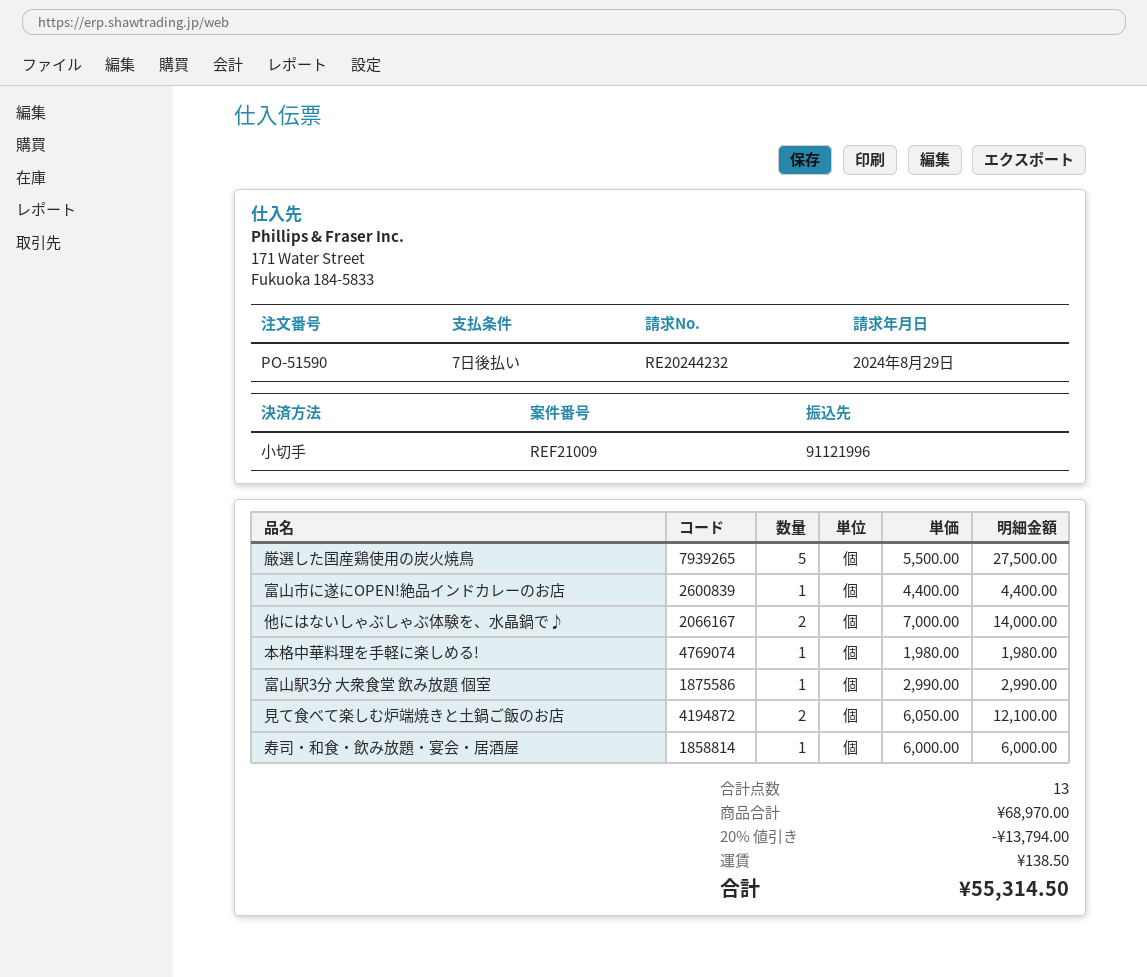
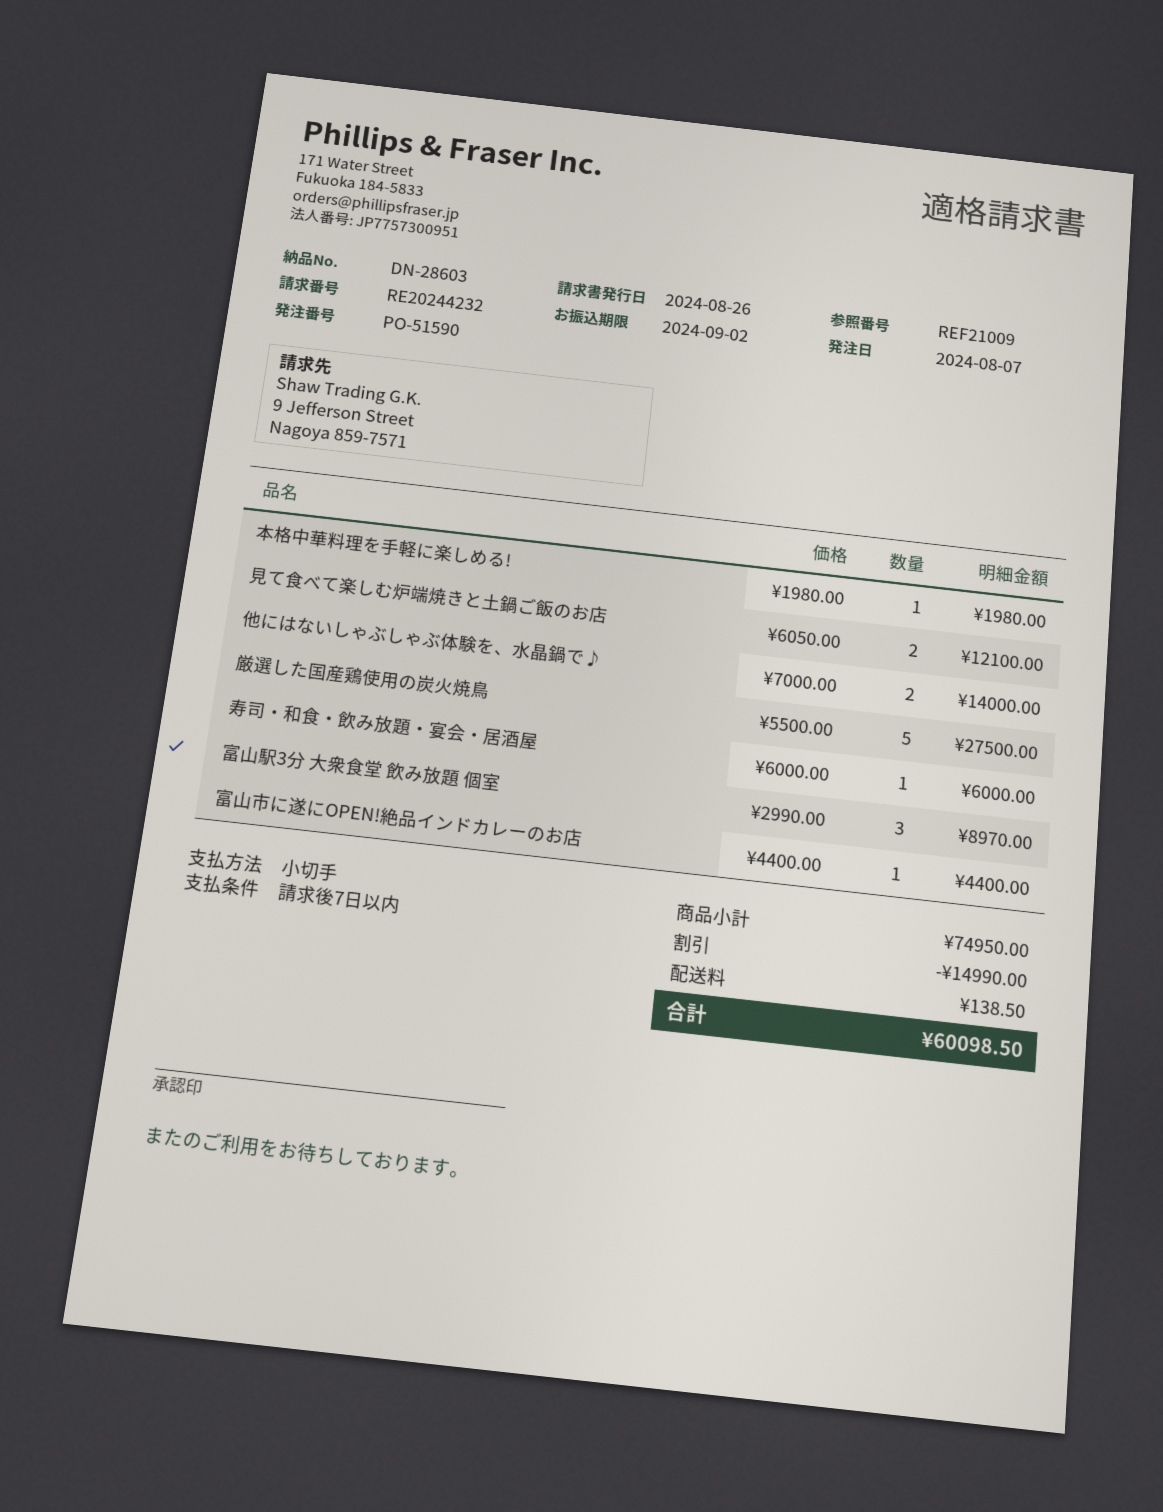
invoice date: 2024-08-29 -> 2024-08-26
富山駅3分 大衆食堂 飲み放題 個室: 1 x 2990.00 = 2990.00 -> 3 x 2990.00 = 8970.00
subtotal: 68970.00 -> 74950.00
discount: 13794.00 -> 14990.00
total: 55314.50 -> 60098.50

